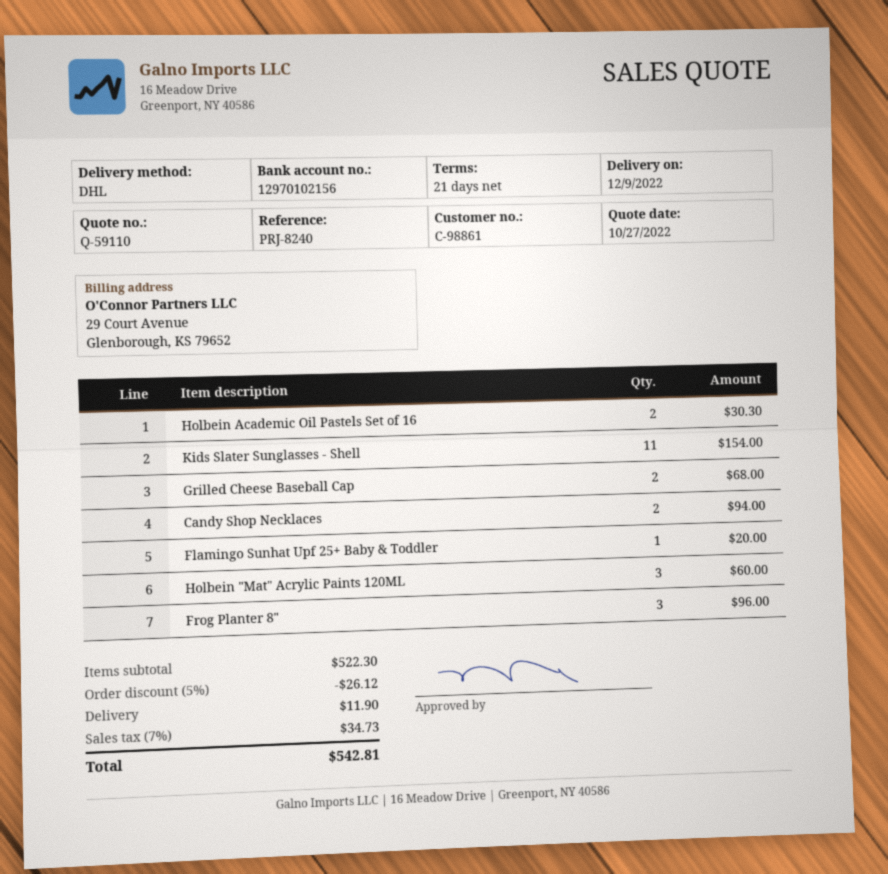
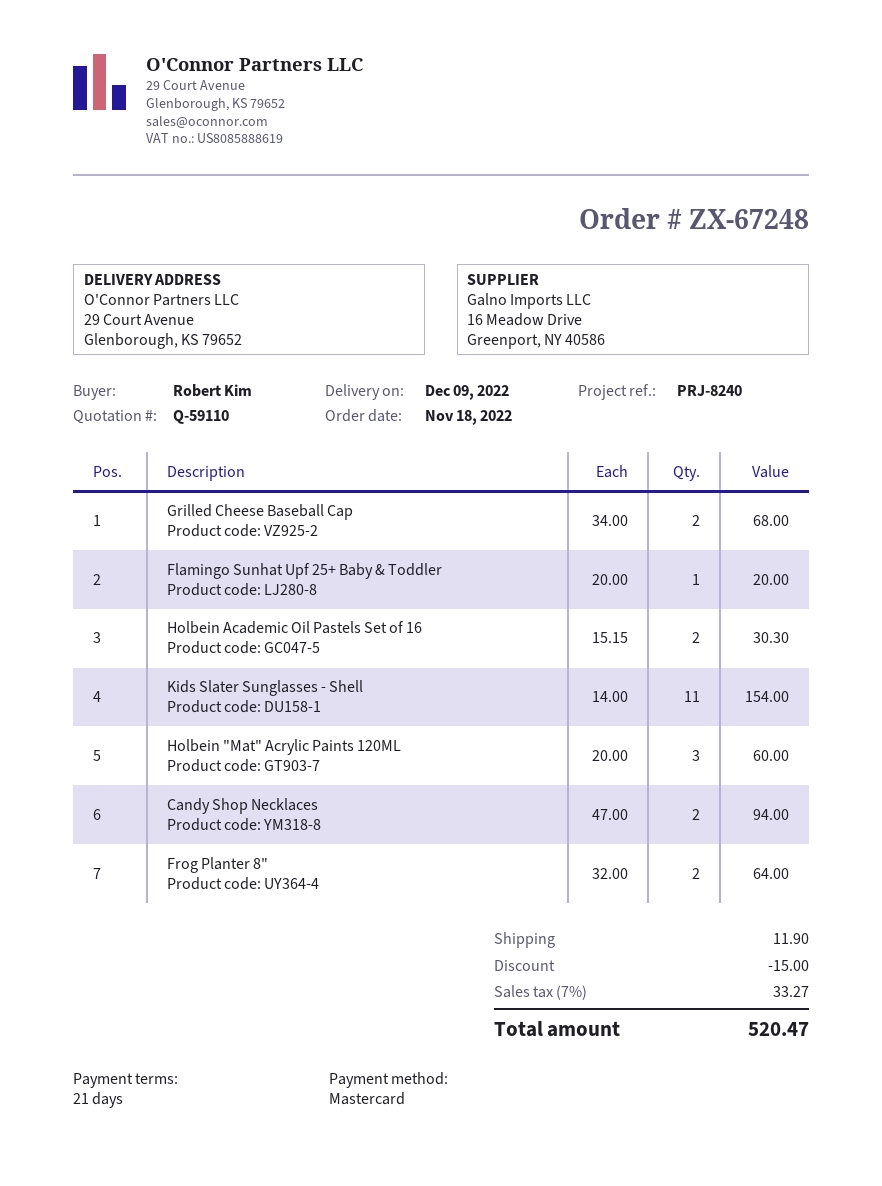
Frog Planter 8": 3 for 96.00 -> 2 for 64.00
discount: 26.12 -> 15.00
tax: 7% = 34.73 -> 7% = 33.27
total: 542.81 -> 520.47

